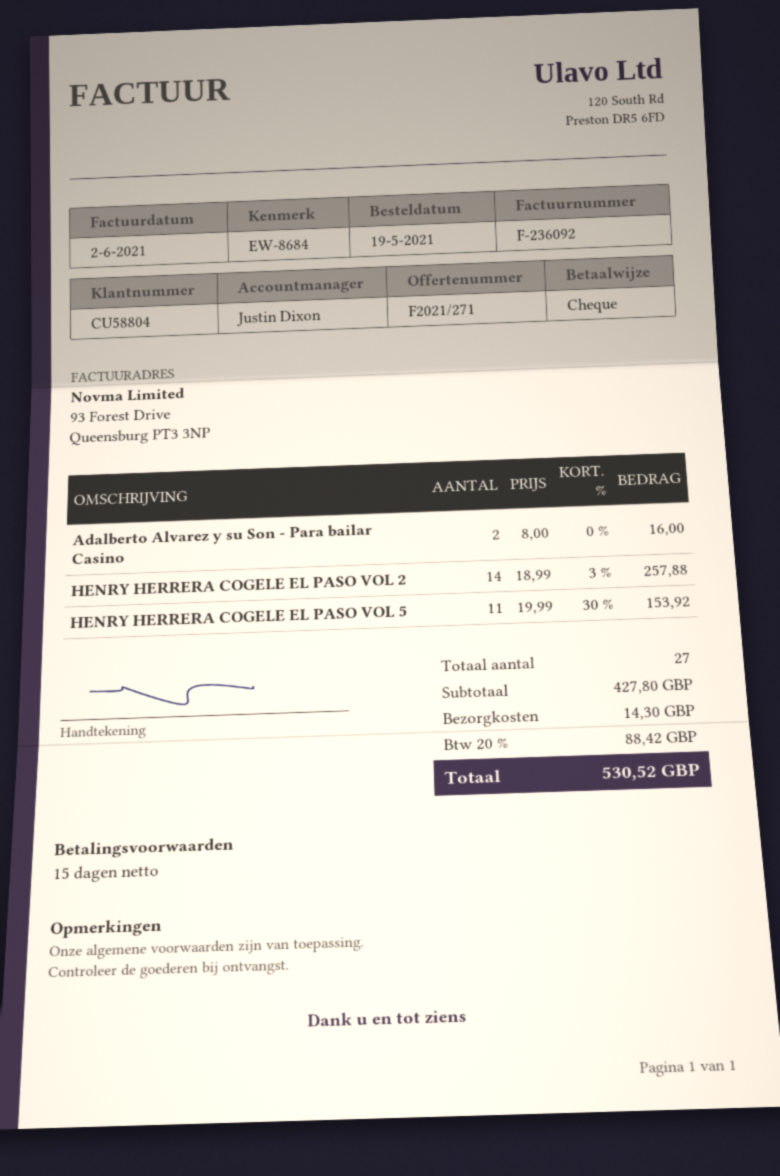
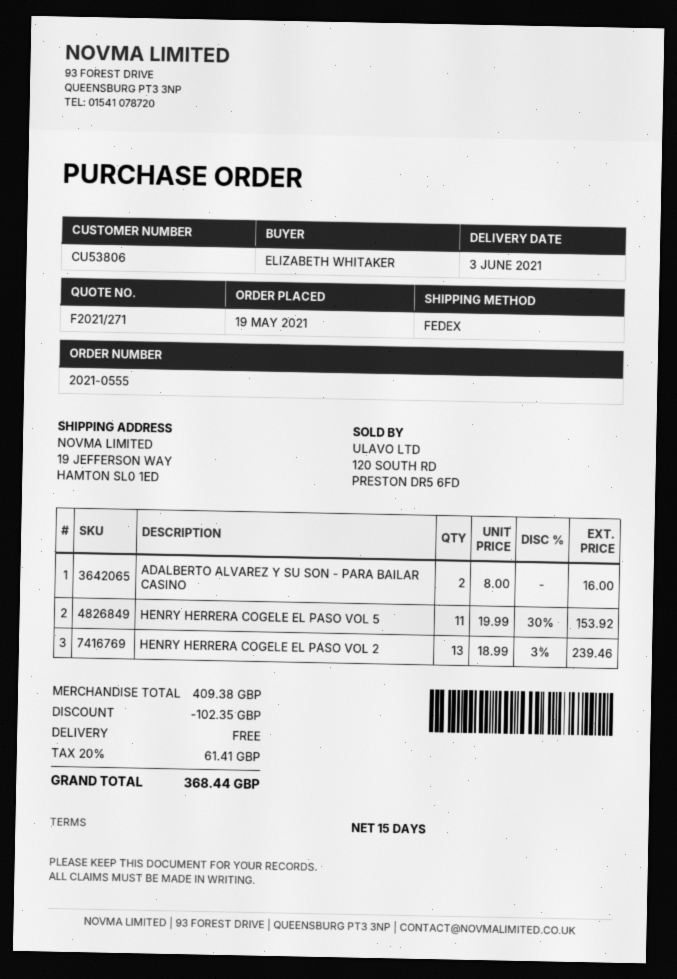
customer number: CU58804 -> CU53806
HENRY HERRERA COGELE EL PASO VOL 2: 14 x 18.99 - 3% = 257.88 -> 13 x 18.99 - 3% = 239.46
subtotal: 427.80 -> 409.38
discount: none -> 102.35
shipping: 14.30 -> 0.00
tax: 20% = 88.42 -> 20% = 61.41
total: 530.52 -> 368.44

